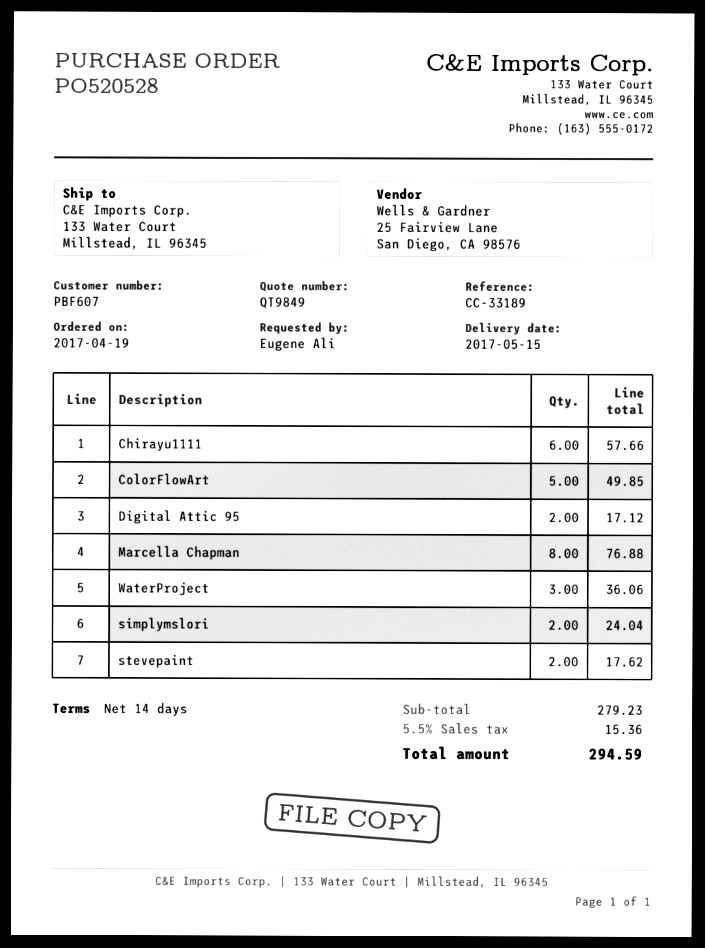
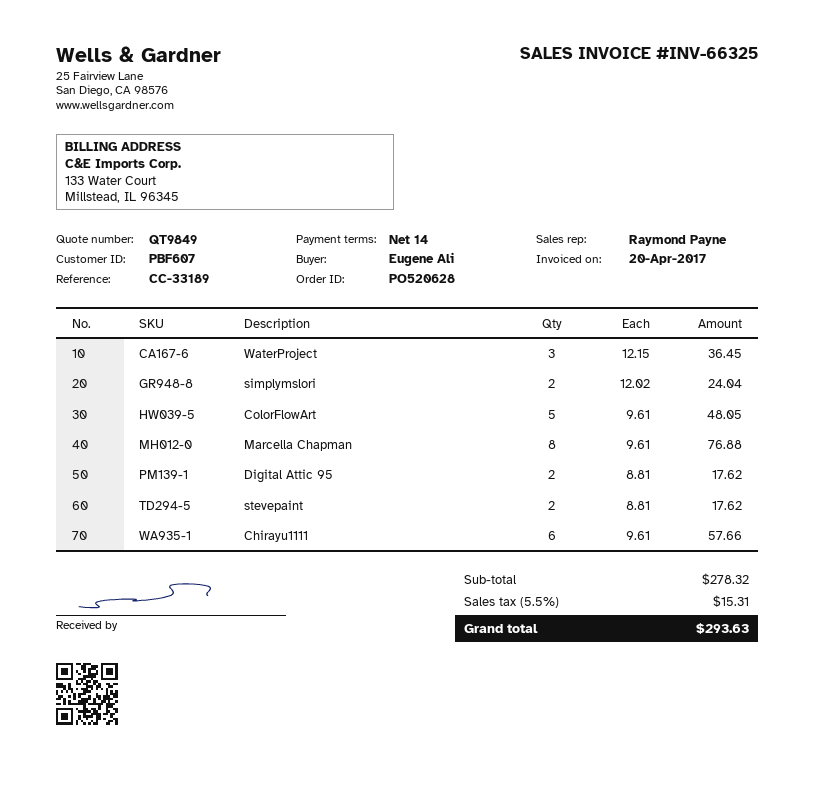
order number: PO520528 -> PO520628
ColorFlowArt: 5 for 49.85 -> 5 for 48.05
Digital Attic 95: 2 for 17.12 -> 2 for 17.62
WaterProject: 3 for 36.06 -> 3 for 36.45
subtotal: 279.23 -> 278.32
tax: 5.5% = 15.36 -> 5.5% = 15.31
total: 294.59 -> 293.63

